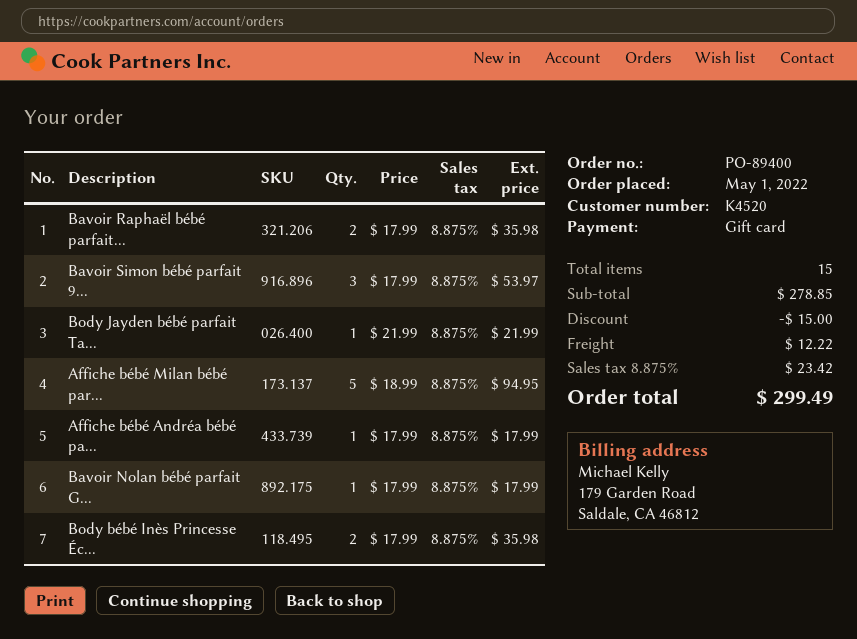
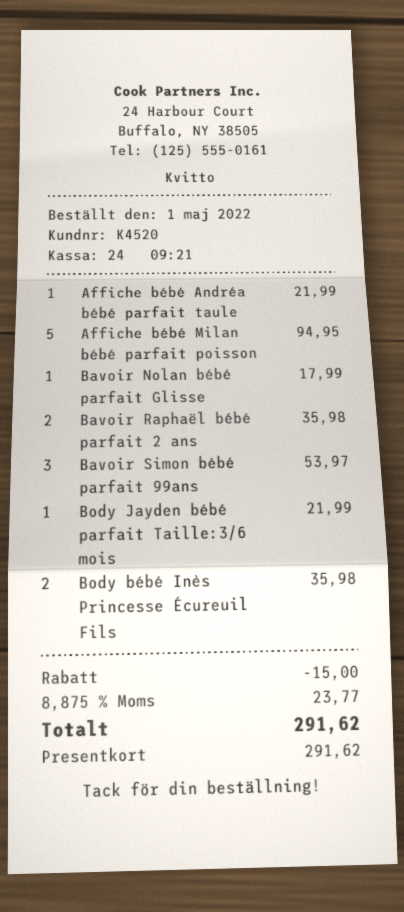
Affiche bébé Andréa bébé pa...: 1 for 17.99 -> 1 for 21.99
shipping: 12.22 -> none
tax: 8.875% = 23.42 -> 8.875% = 23.77
total: 299.49 -> 291.62

